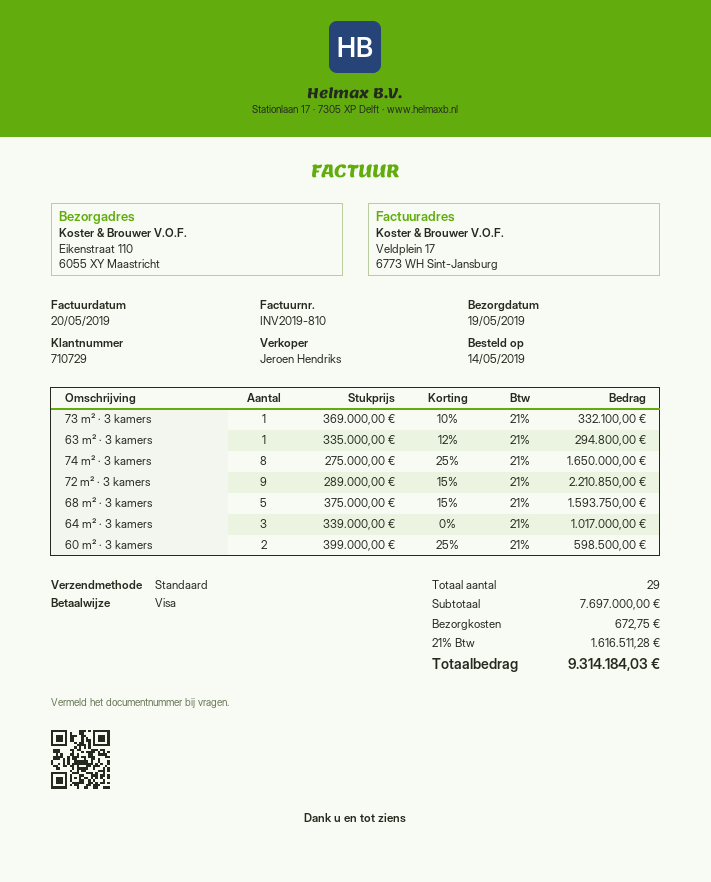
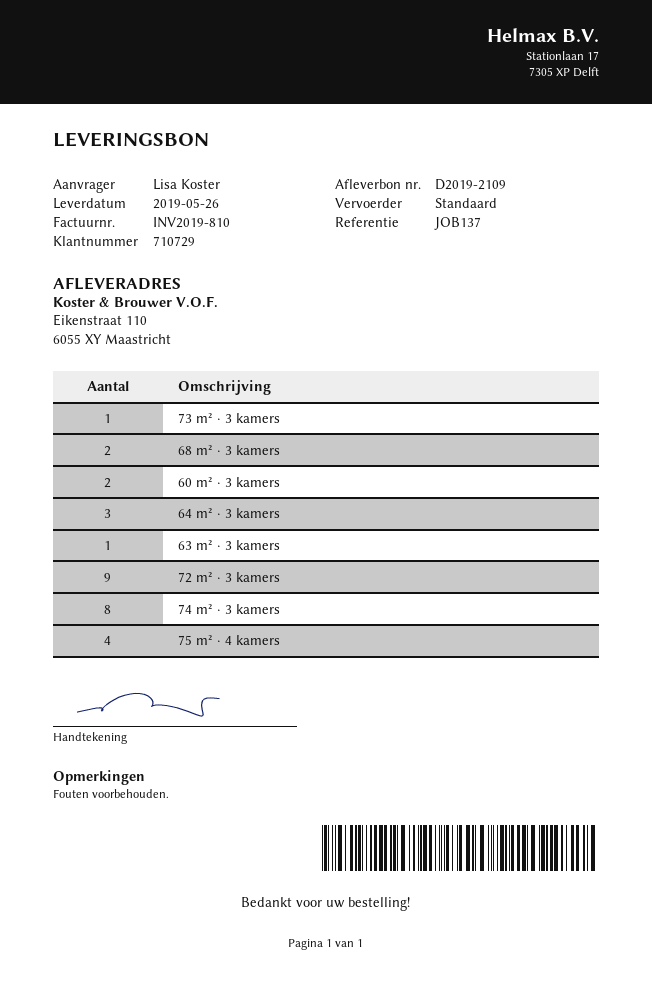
delivery date: 2019-05-19 -> 2019-05-26
68 m² · 3 kamers: 5 -> 2
75 m² · 4 kamers: none -> 4

